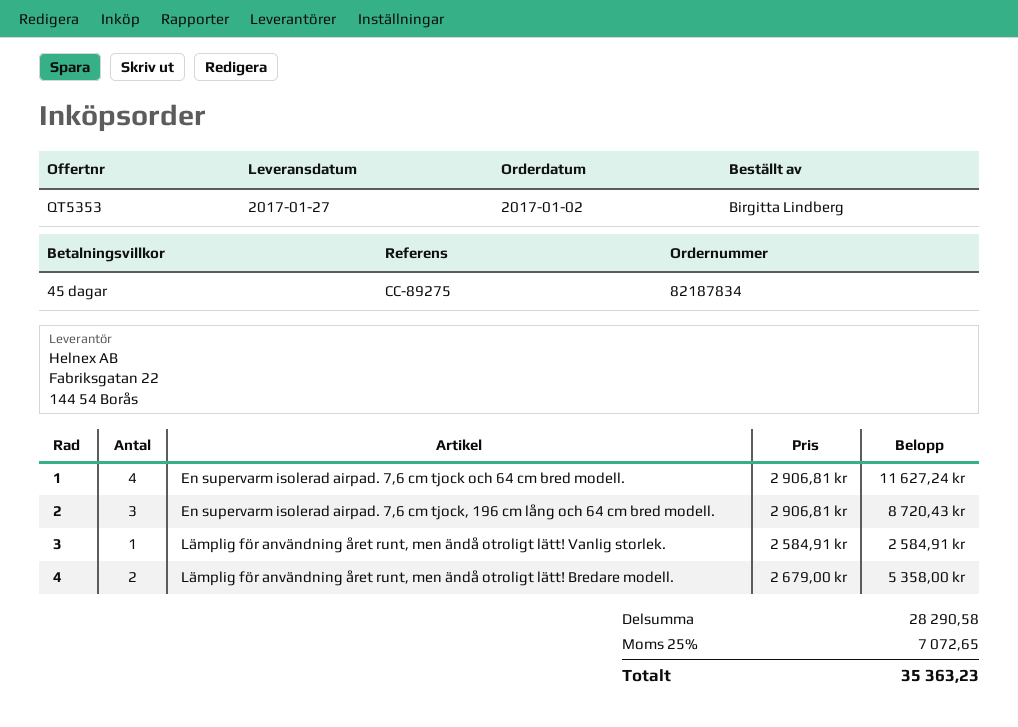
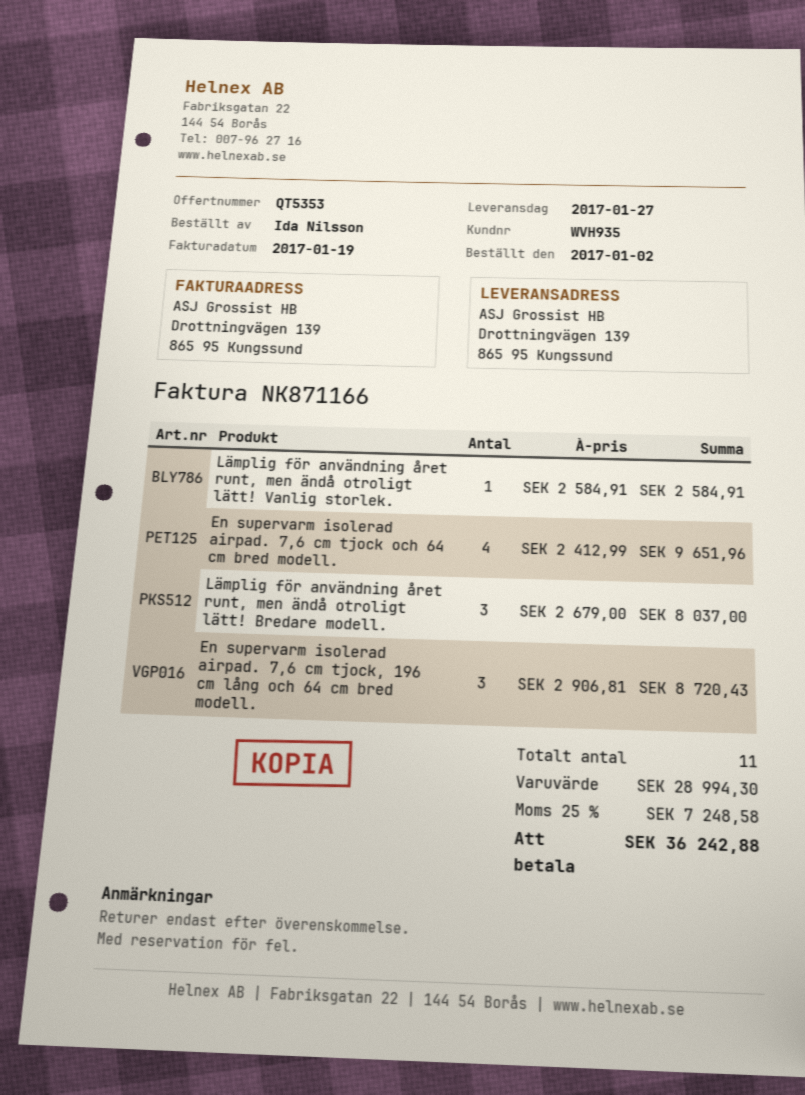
ordered by: Birgitta Lindberg -> Ida Nilsson
En supervarm isolerad airpad. 7,6 cm tjock och 64 cm bred modell.: 4 x 2906.81 = 11627.24 -> 4 x 2412.99 = 9651.96
Lämplig för användning året runt, men ändå otroligt lätt! Bredare modell.: 2 x 2679.00 = 5358.00 -> 3 x 2679.00 = 8037.00
subtotal: 28290.58 -> 28994.30
tax: 25% = 7072.65 -> 25% = 7248.58
total: 35363.23 -> 36242.88

